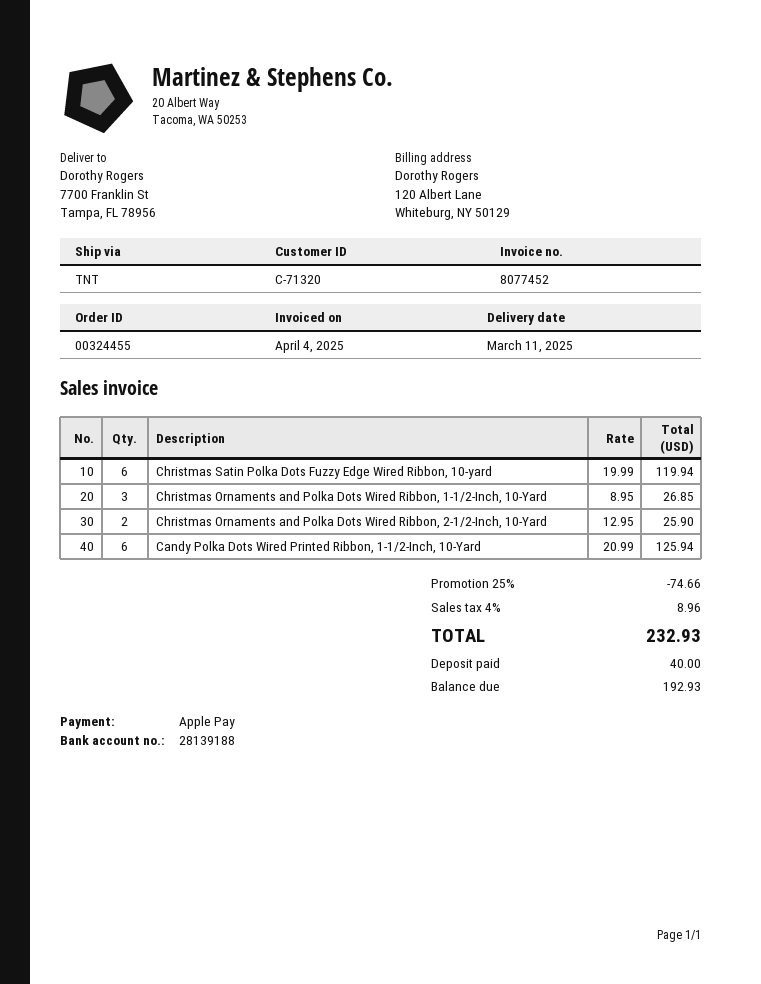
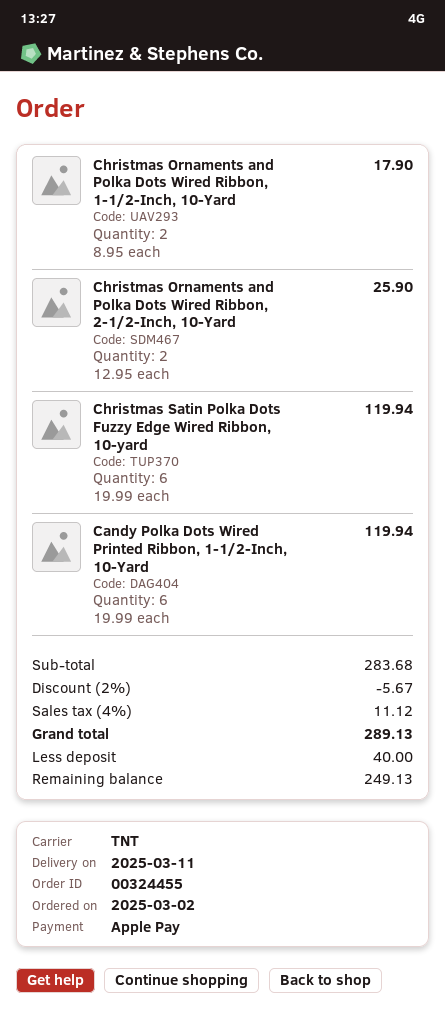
Christmas Ornaments and Polka Dots Wired Ribbon, 1-1/2-Inch, 10-Yard: 3 x 8.95 = 26.85 -> 2 x 8.95 = 17.90
Candy Polka Dots Wired Printed Ribbon, 1-1/2-Inch, 10-Yard: 6 x 20.99 = 125.94 -> 6 x 19.99 = 119.94
discount: 25% = 74.66 -> 2% = 5.67
tax: 4% = 8.96 -> 4% = 11.12
total: 232.93 -> 289.13
balance: 192.93 -> 249.13

